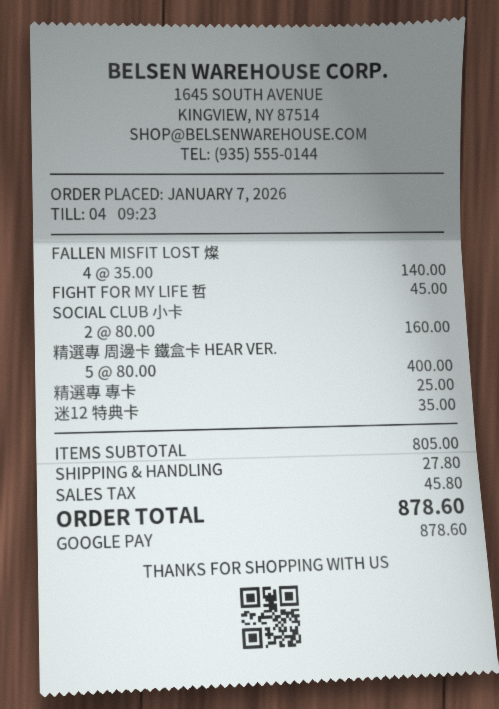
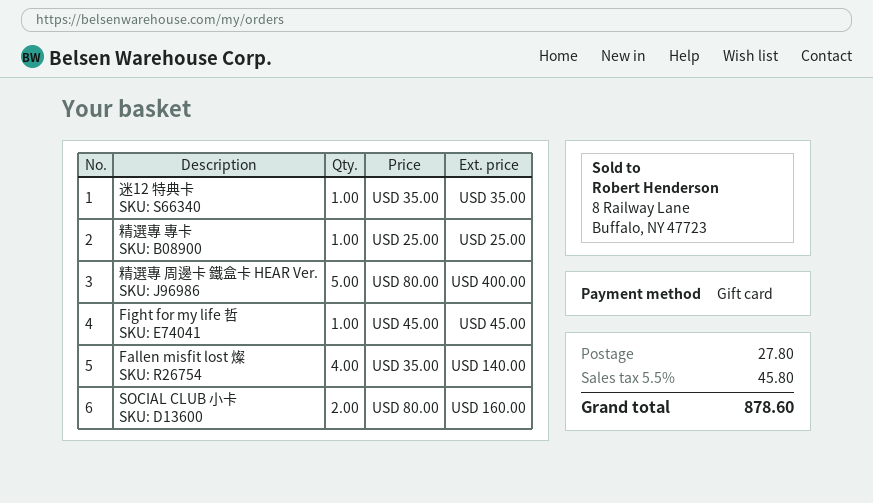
payment method: Google Pay -> gift card

